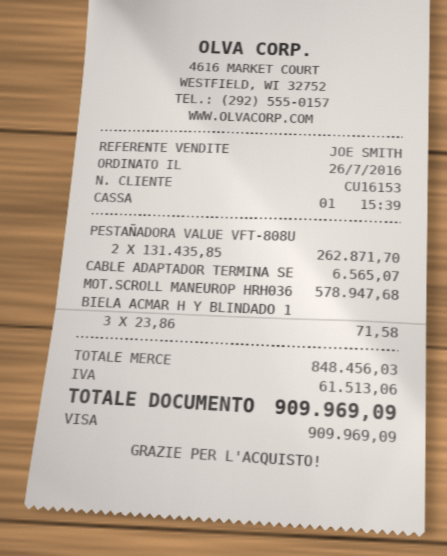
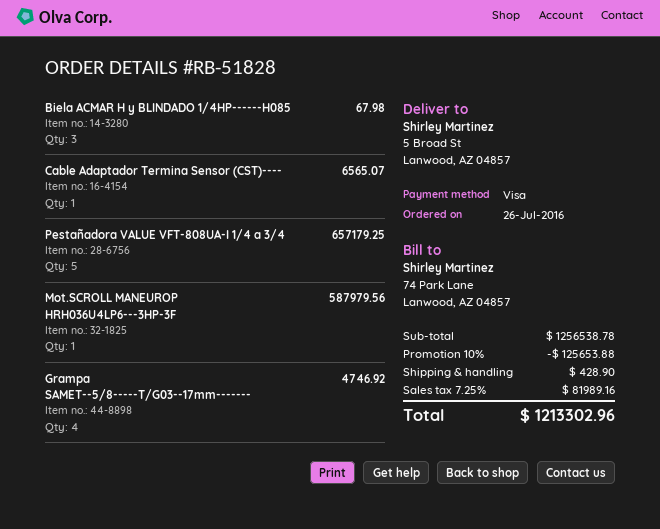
PESTAÑADORA VALUE VFT-808U: 2 for 262871.70 -> 5 for 657179.25
MOT.SCROLL MANEUROP HRH036: 1 for 578947.68 -> 1 for 587979.56
BIELA ACMAR H Y BLINDADO 1: 3 for 71.58 -> 3 for 67.98
Grampa SAMET--5/8-----T/G03--17mm-------: none -> 4 for 4746.92
subtotal: 848456.03 -> 1256538.78
discount: none -> 10% = 125653.88
shipping: none -> 428.90
tax: 61513.06 -> 81989.16
total: 909969.09 -> 1213302.96

